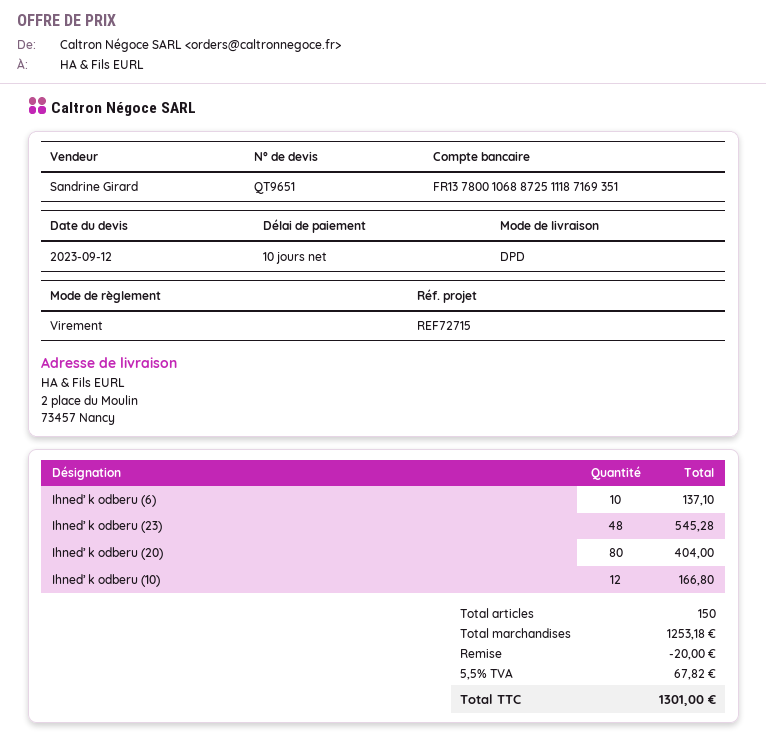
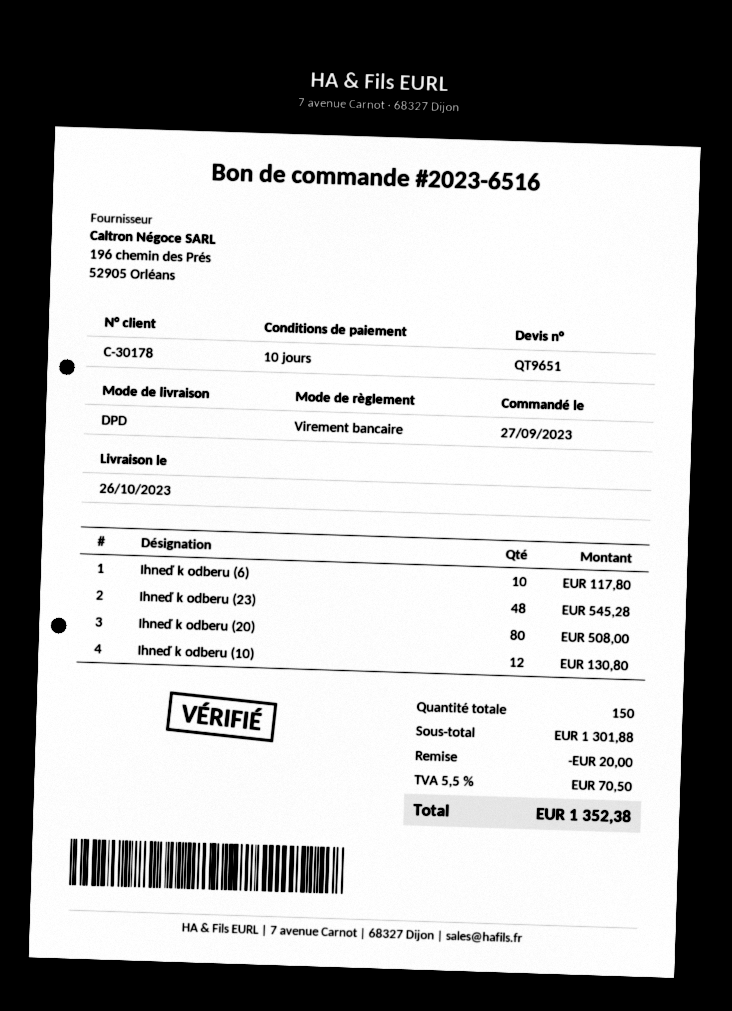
Ihneď k odberu (6): 10 for 137.10 -> 10 for 117.80
Ihneď k odberu (20): 80 for 404.00 -> 80 for 508.00
Ihneď k odberu (10): 12 for 166.80 -> 12 for 130.80
subtotal: 1253.18 -> 1301.88
tax: 5.5% = 67.82 -> 5.5% = 70.50
total: 1301.00 -> 1352.38

